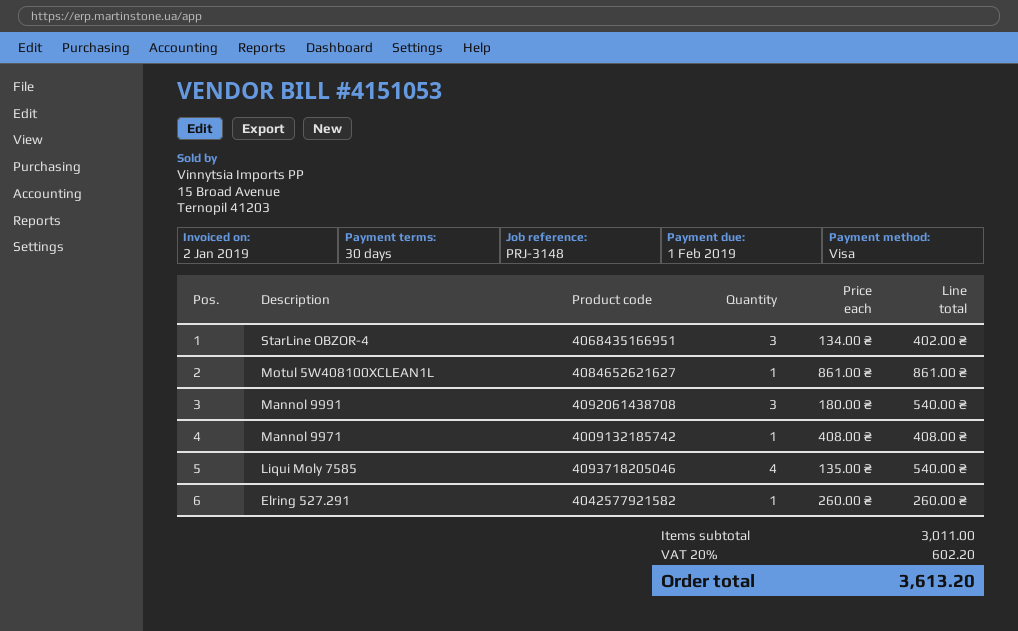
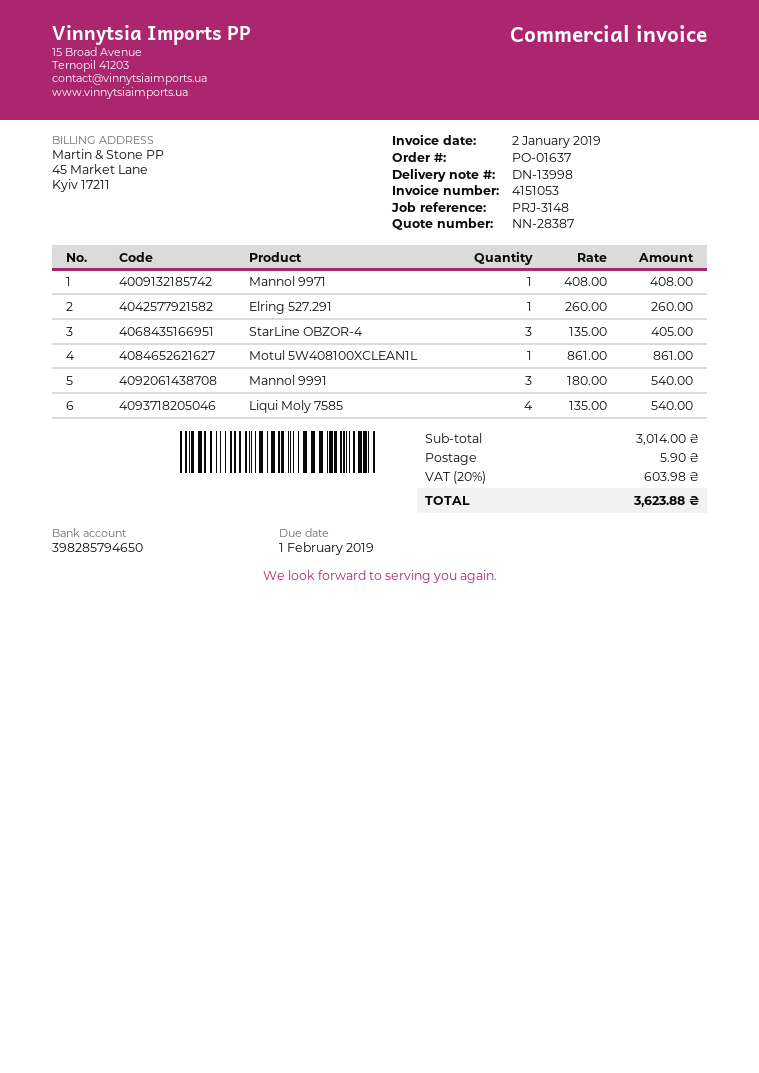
StarLine OBZOR-4: 3 x 134.00 = 402.00 -> 3 x 135.00 = 405.00
subtotal: 3011.00 -> 3014.00
shipping: none -> 5.90
tax: 20% = 602.20 -> 20% = 603.98
total: 3613.20 -> 3623.88

